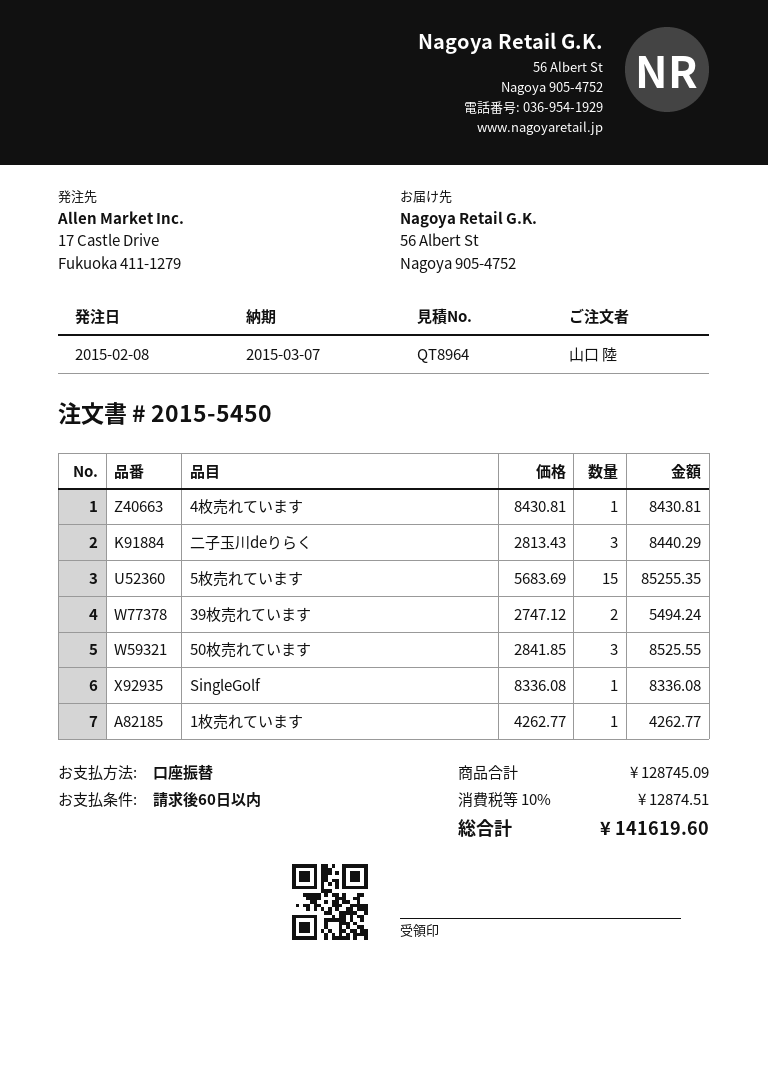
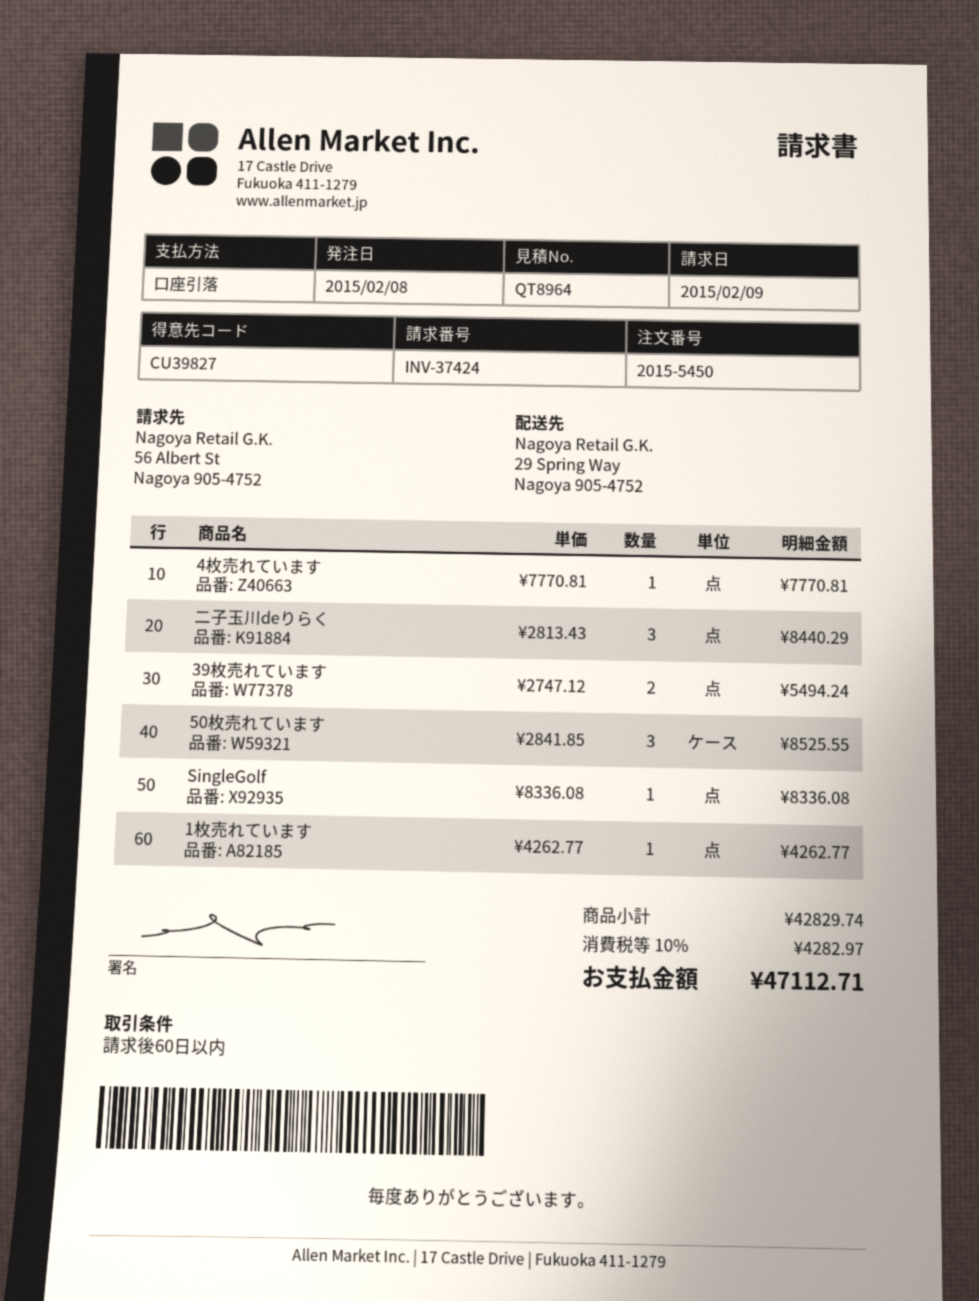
ship to: 56 Albert St, Nagoya 905-4752 -> 29 Spring Way, Nagoya 905-4752
4枚売れています: 1 x 8430.81 = 8430.81 -> 1 x 7770.81 = 7770.81
5枚売れています: 15 x 5683.69 = 85255.35 -> none
subtotal: 128745.09 -> 42829.74
tax: 10% = 12874.51 -> 10% = 4282.97
total: 141619.60 -> 47112.71

